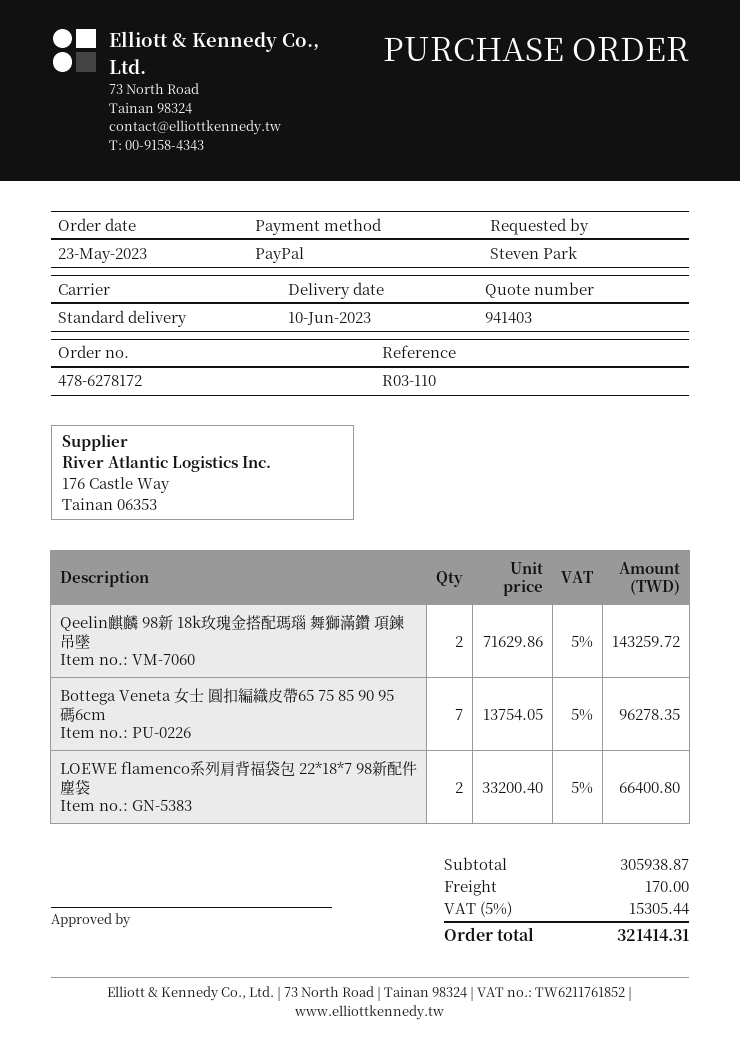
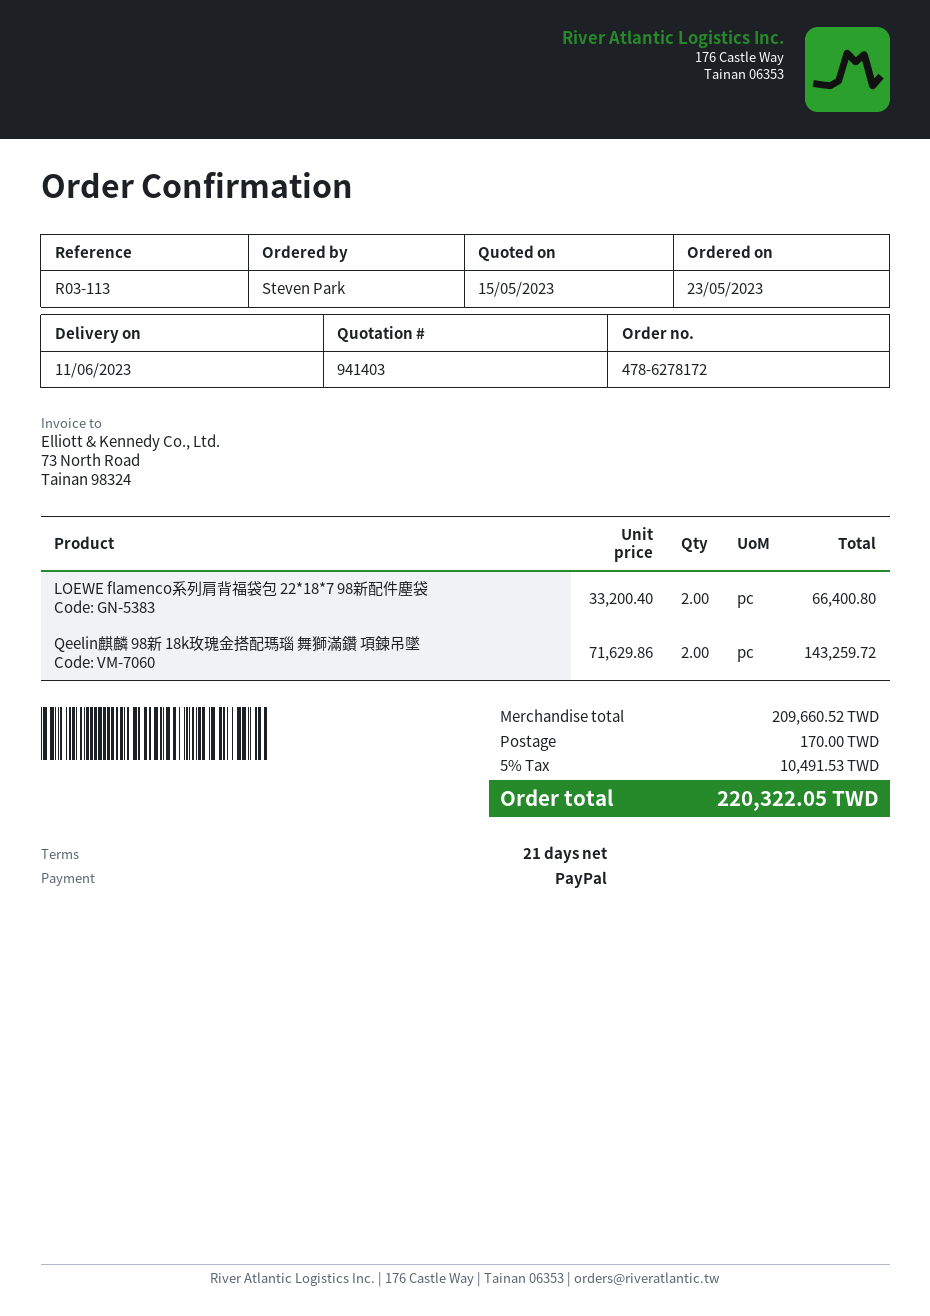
delivery date: 2023-06-10 -> 2023-06-11
reference: R03-110 -> R03-113
Bottega Veneta 女士 圓扣編織皮帶65 75 85 90 95碼6cm: 7 x 13754.05 = 96278.35 -> none
subtotal: 305938.87 -> 209660.52
tax: 5% = 15305.44 -> 5% = 10491.53
total: 321414.31 -> 220322.05

